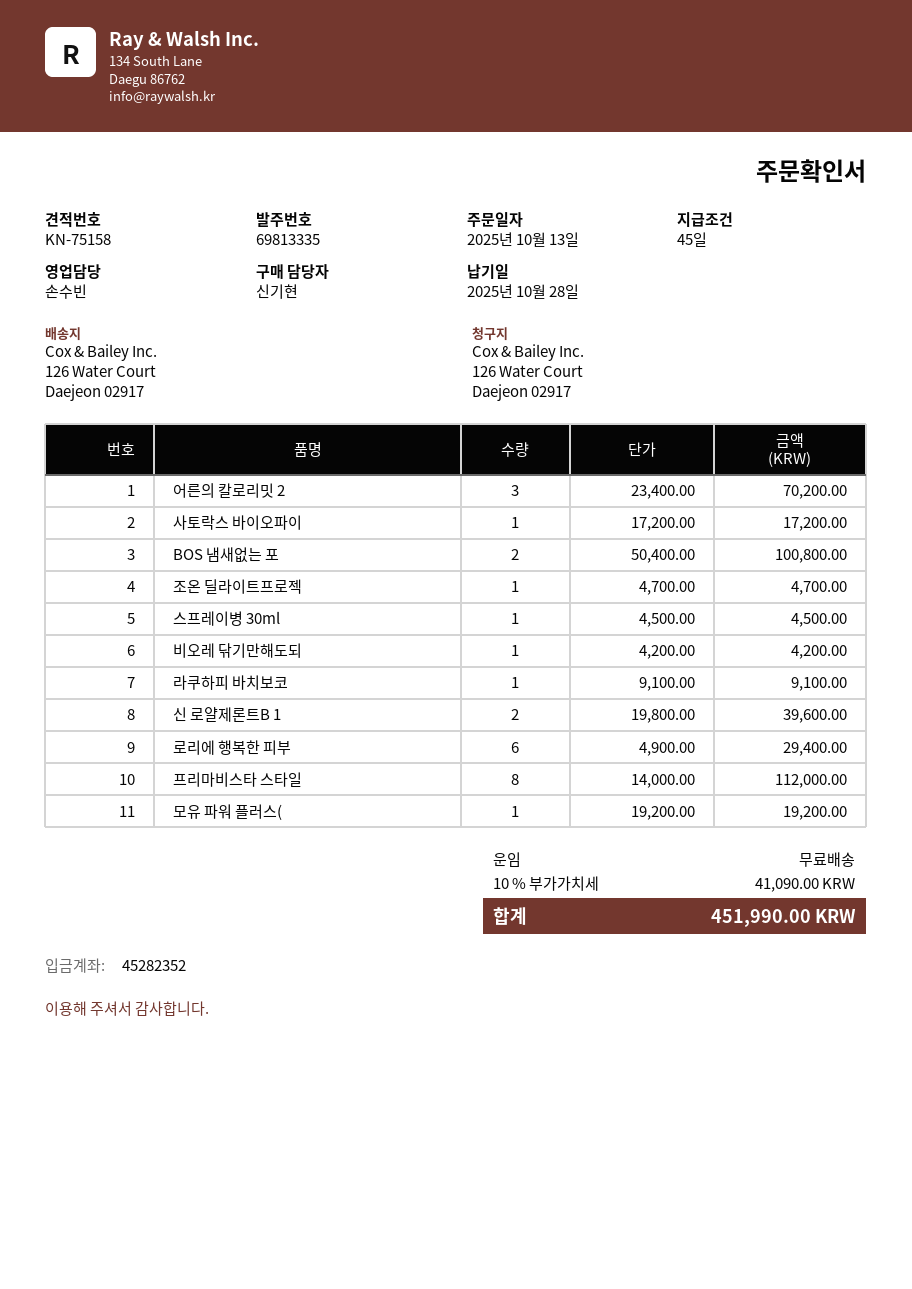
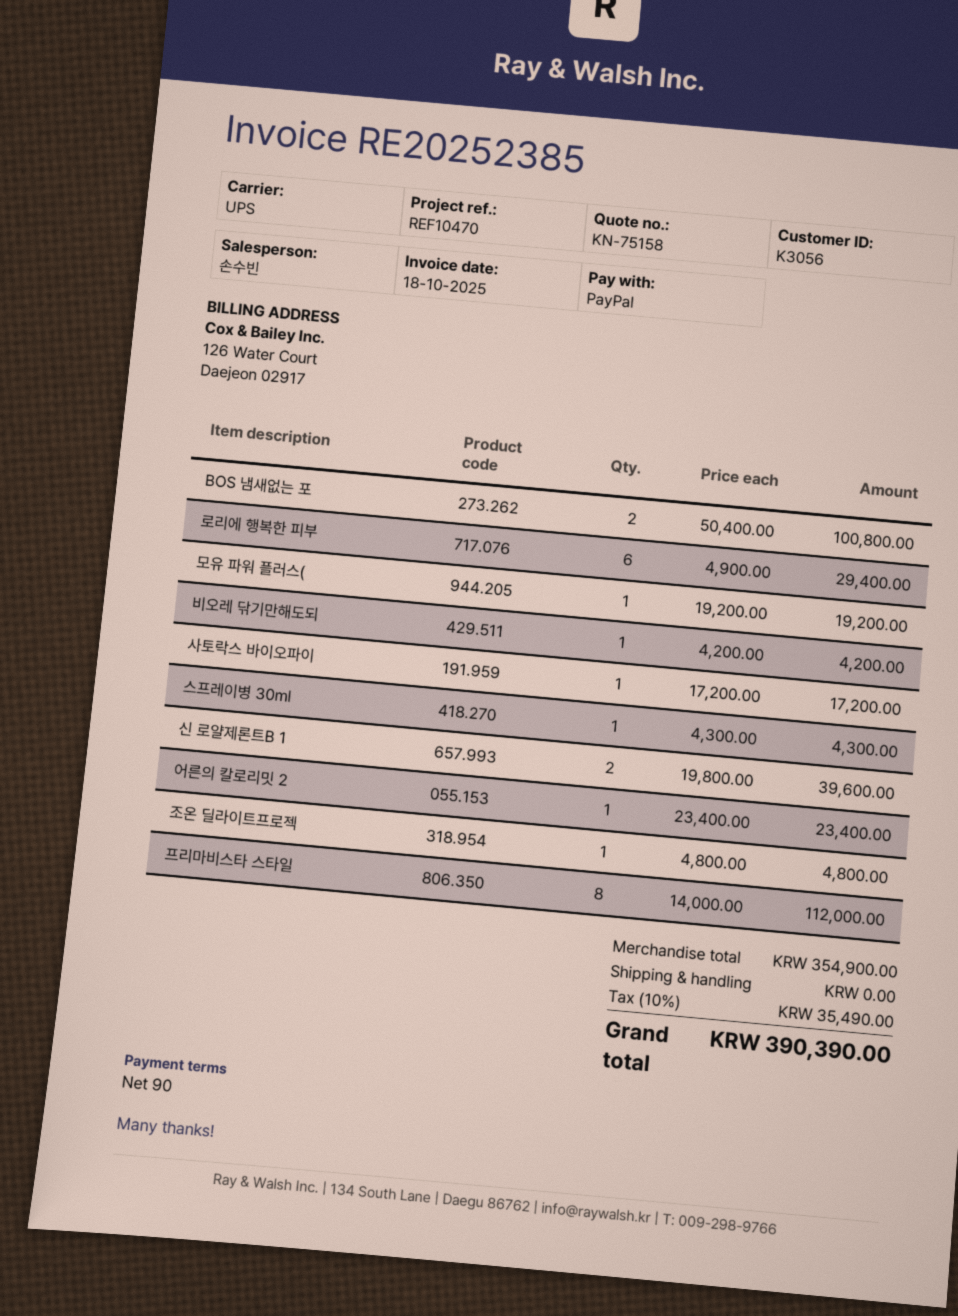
payment terms: 45 days -> 90 days
어른의 칼로리밋 2: 3 x 23400.00 = 70200.00 -> 1 x 23400.00 = 23400.00
조온 딜라이트프로젝: 1 x 4700.00 = 4700.00 -> 1 x 4800.00 = 4800.00
스프레이병 30ml: 1 x 4500.00 = 4500.00 -> 1 x 4300.00 = 4300.00
라쿠하피 바치보코: 1 x 9100.00 = 9100.00 -> none
tax: 10% = 41090.00 -> 10% = 35490.00
total: 451990.00 -> 390390.00

